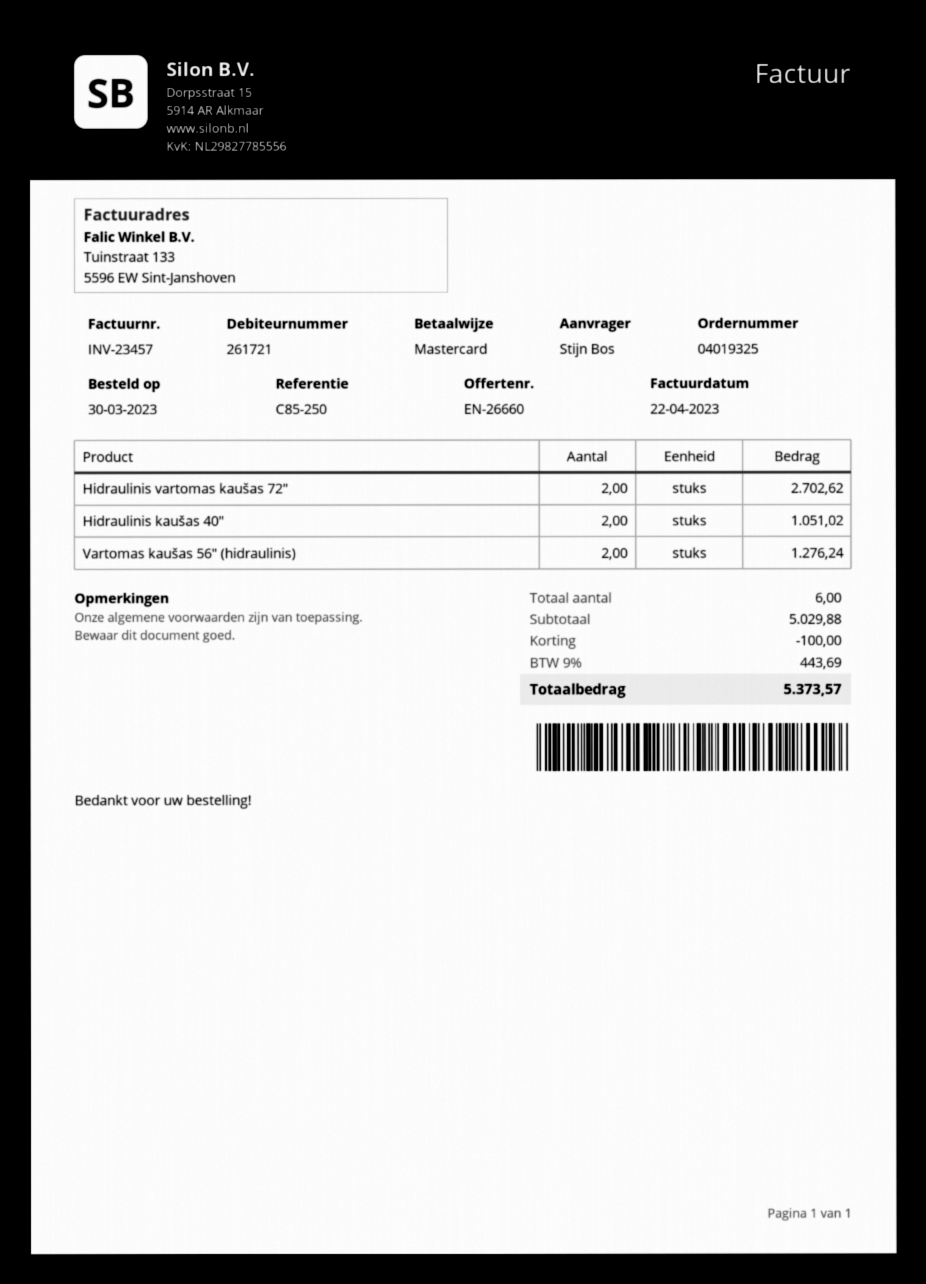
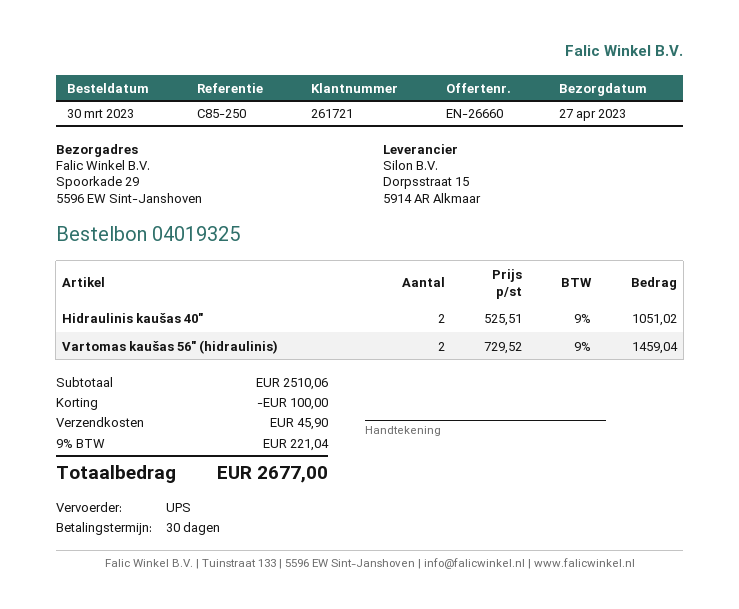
Hidraulinis vartomas kaušas 72″: 2 for 2702.62 -> none
Vartomas kaušas 56″ (hidraulinis): 2 for 1276.24 -> 2 for 1459.04
subtotal: 5029.88 -> 2510.06
shipping: none -> 45.90
tax: 9% = 443.69 -> 9% = 221.04
total: 5373.57 -> 2677.00

